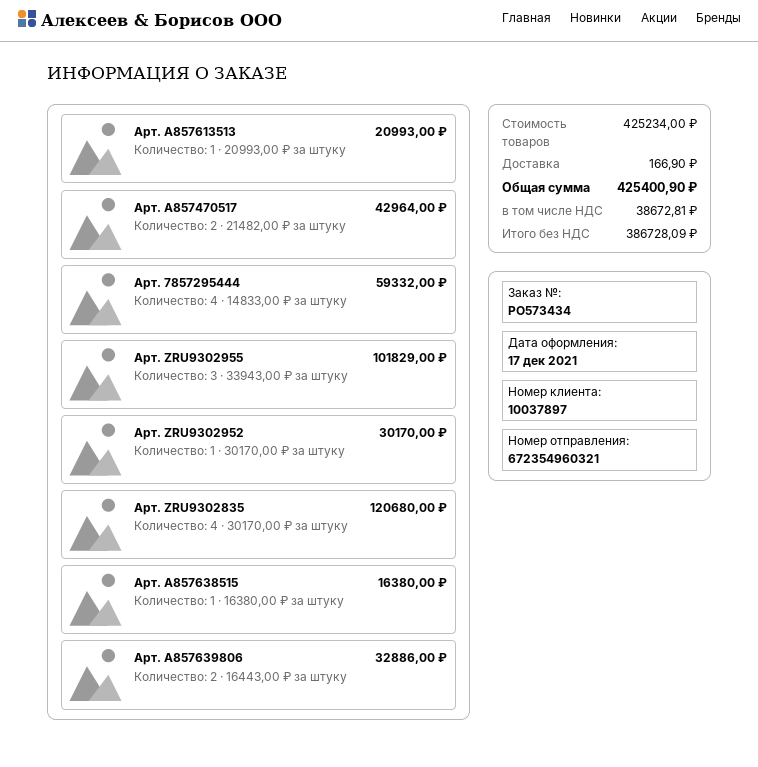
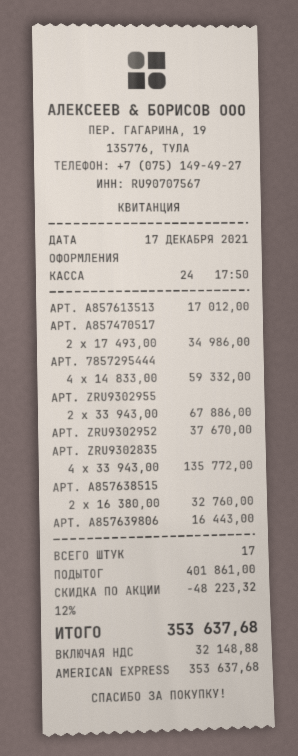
Арт. A857613513: 1 x 20993.00 = 20993.00 -> 1 x 17012.00 = 17012.00
Арт. A857470517: 2 x 21482.00 = 42964.00 -> 2 x 17493.00 = 34986.00
Арт. ZRU9302955: 3 x 33943.00 = 101829.00 -> 2 x 33943.00 = 67886.00
Арт. ZRU9302952: 1 x 30170.00 = 30170.00 -> 1 x 37670.00 = 37670.00
Арт. ZRU9302835: 4 x 30170.00 = 120680.00 -> 4 x 33943.00 = 135772.00
Арт. A857638515: 1 x 16380.00 = 16380.00 -> 2 x 16380.00 = 32760.00
Арт. A857639806: 2 x 16443.00 = 32886.00 -> 1 x 16443.00 = 16443.00
subtotal: 425234.00 -> 401861.00
discount: none -> 12% = 48223.32
shipping: 166.90 -> none
tax: 38672.81 -> 32148.88
total: 425400.90 -> 353637.68

